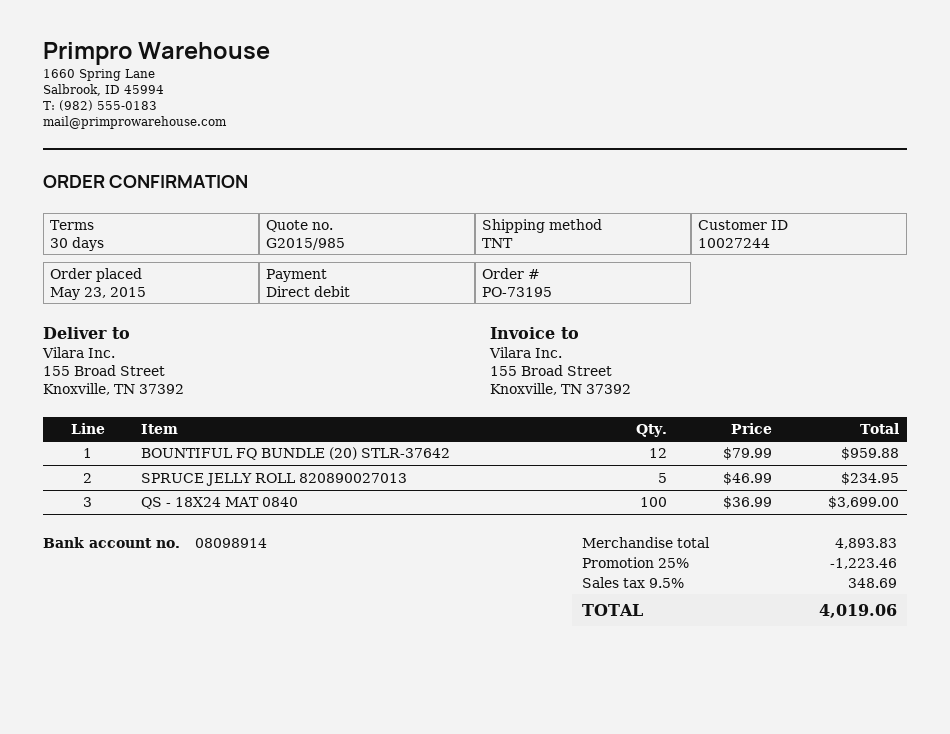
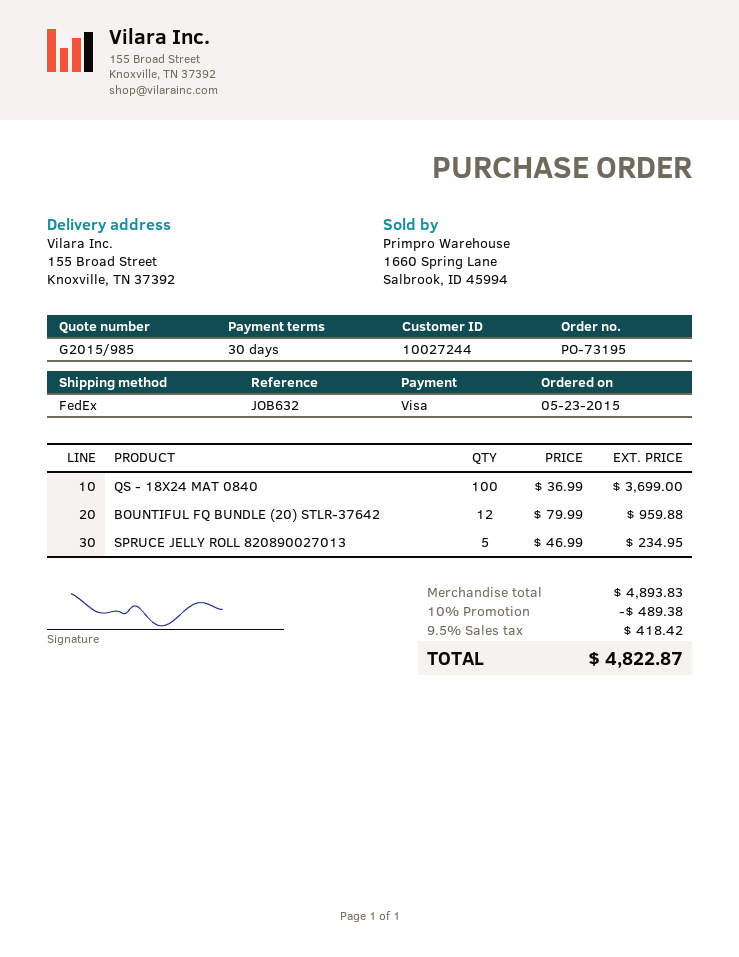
payment method: direct debit -> Visa
shipping method: TNT -> FedEx
discount: 25% = 1223.46 -> 10% = 489.38
tax: 9.5% = 348.69 -> 9.5% = 418.42
total: 4019.06 -> 4822.87

